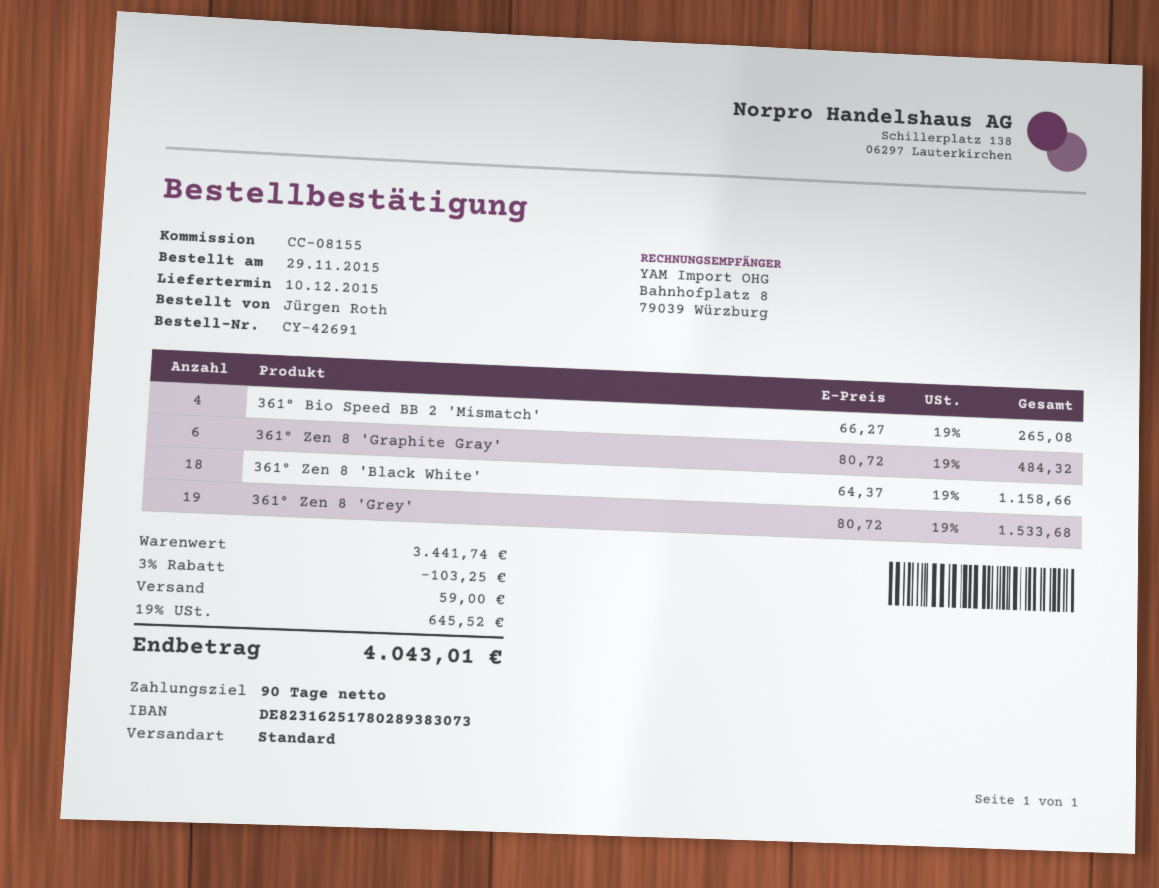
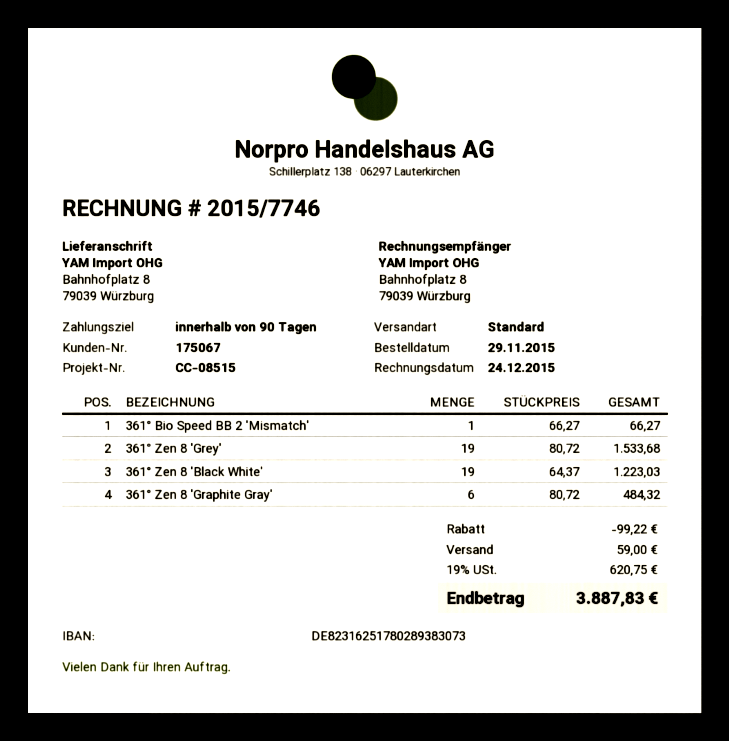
reference: CC-08155 -> CC-08515
361° Bio Speed BB 2 'Mismatch': 4 x 66.27 = 265.08 -> 1 x 66.27 = 66.27
361° Zen 8 'Black White': 18 x 64.37 = 1158.66 -> 19 x 64.37 = 1223.03
discount: 103.25 -> 99.22
tax: 19% = 645.52 -> 19% = 620.75
total: 4043.01 -> 3887.83

